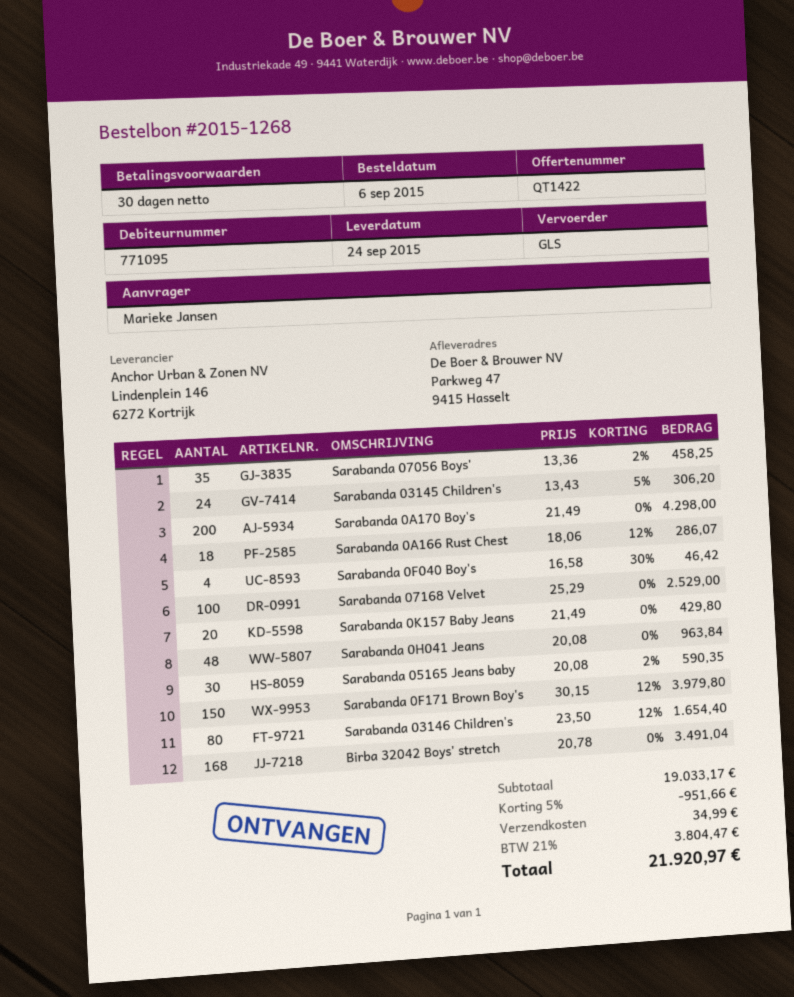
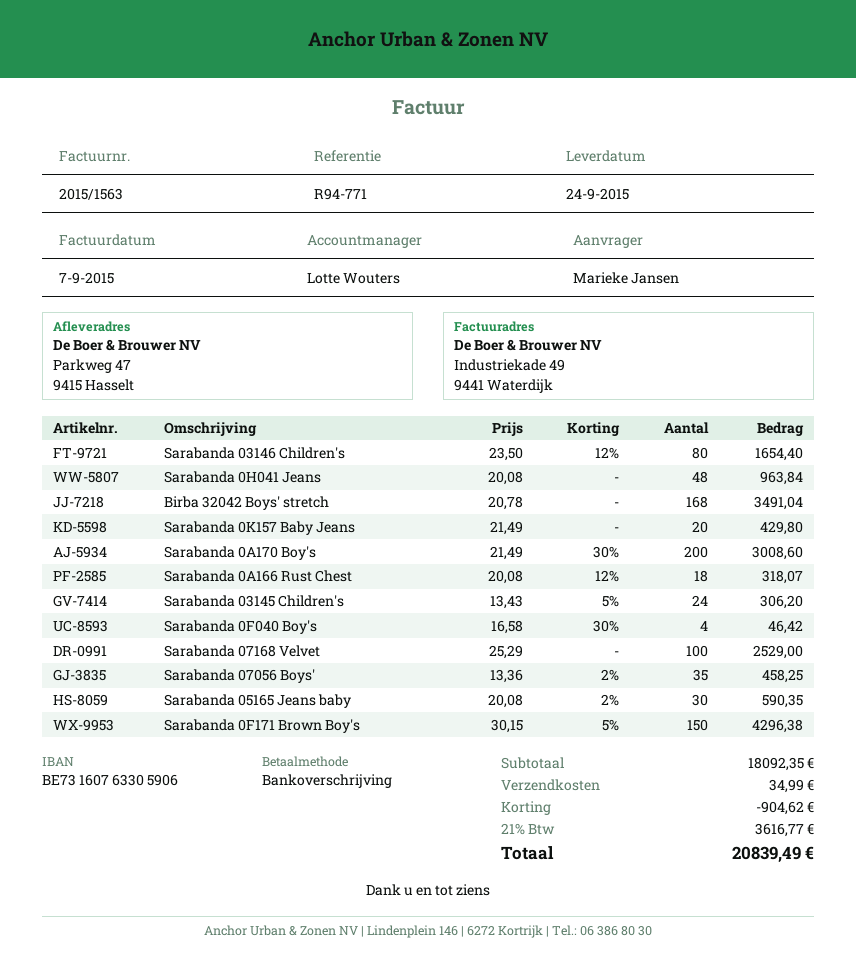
Sarabanda 0A170 Boy's: 200 x 21.49 = 4298.00 -> 200 x 21.49 - 30% = 3008.60
Sarabanda 0A166 Rust Chest: 18 x 18.06 - 12% = 286.07 -> 18 x 20.08 - 12% = 318.07
Sarabanda 0F171 Brown Boy's: 150 x 30.15 - 12% = 3979.80 -> 150 x 30.15 - 5% = 4296.38
subtotal: 19033.17 -> 18092.35
discount: 951.66 -> 904.62
tax: 21% = 3804.47 -> 21% = 3616.77
total: 21920.97 -> 20839.49

